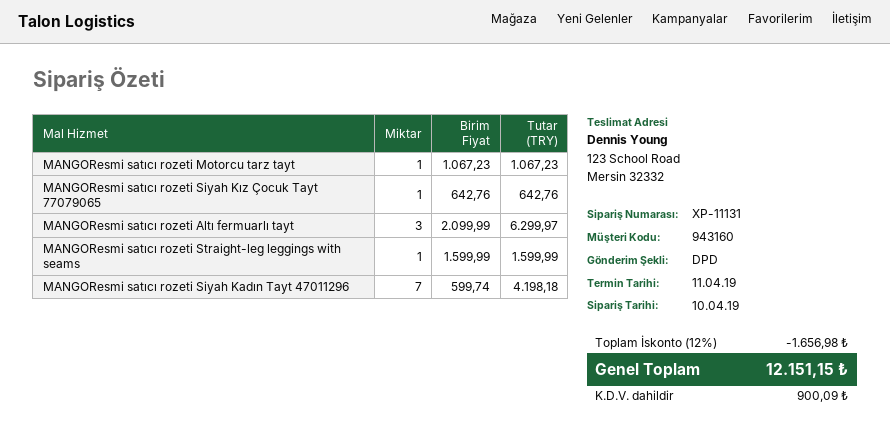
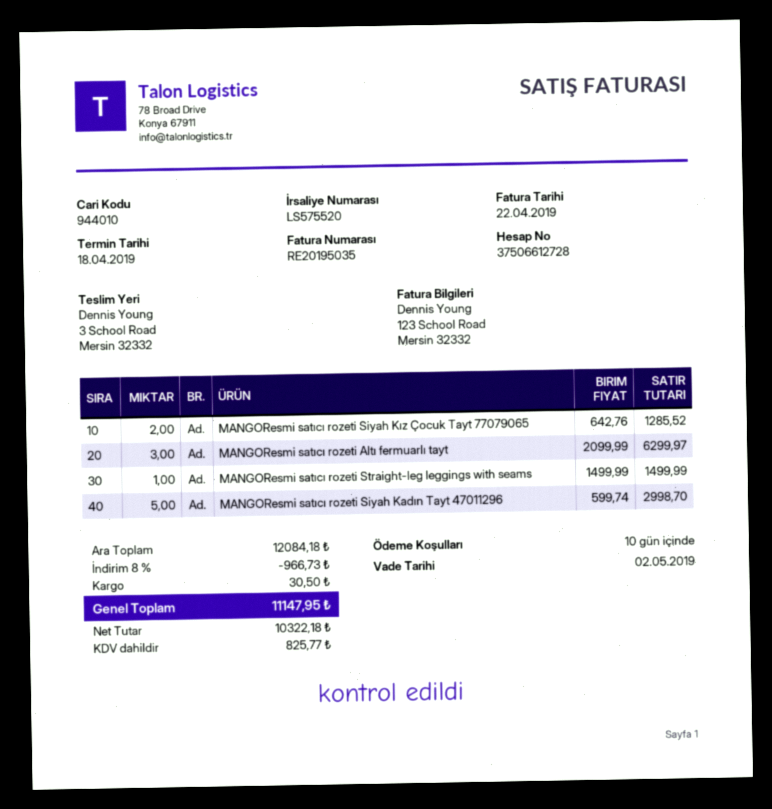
delivery date: 2019-04-11 -> 2019-04-18
customer number: 943160 -> 944010
ship to: 123 School Road, Mersin 32332 -> 3 School Road, Mersin 32332
MANGOResmi satıcı rozeti Motorcu tarz tayt: 1 x 1067.23 = 1067.23 -> none
MANGOResmi satıcı rozeti Siyah Kız Çocuk Tayt 77079065: 1 x 642.76 = 642.76 -> 2 x 642.76 = 1285.52
MANGOResmi satıcı rozeti Straight-leg leggings with seams: 1 x 1599.99 = 1599.99 -> 1 x 1499.99 = 1499.99
MANGOResmi satıcı rozeti Siyah Kadın Tayt 47011296: 7 x 599.74 = 4198.18 -> 5 x 599.74 = 2998.70
discount: 12% = 1656.98 -> 8% = 966.73
shipping: none -> 30.50
tax: 900.09 -> 825.77
total: 12151.15 -> 11147.95

